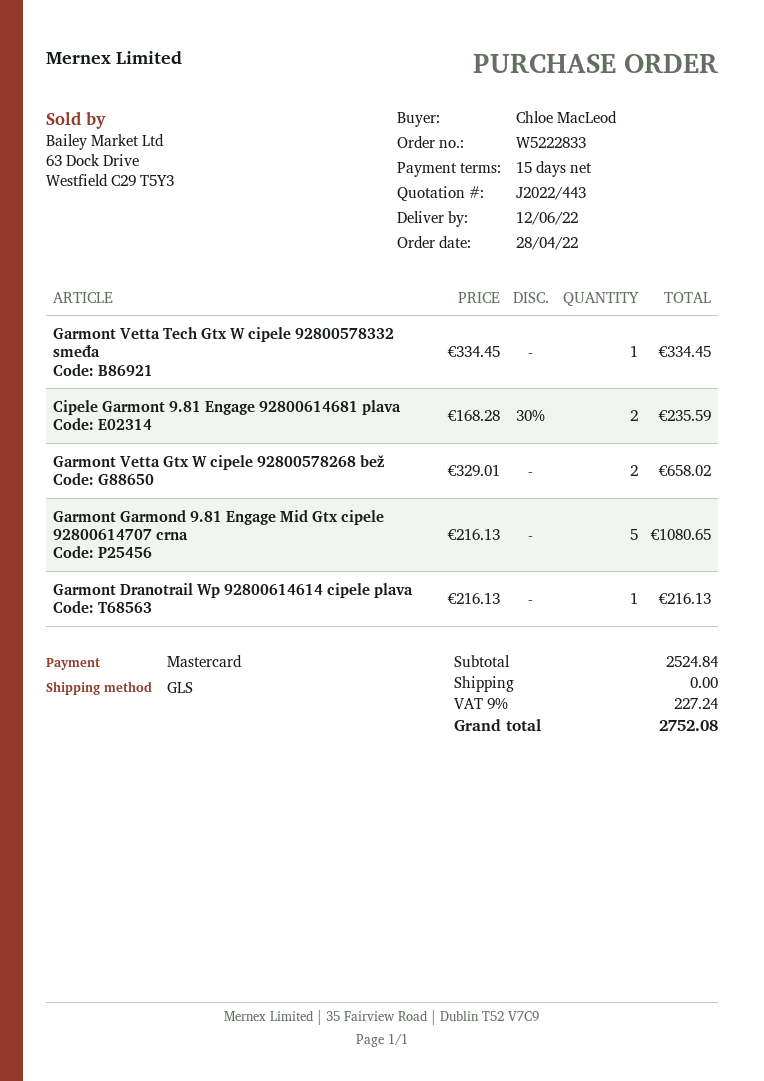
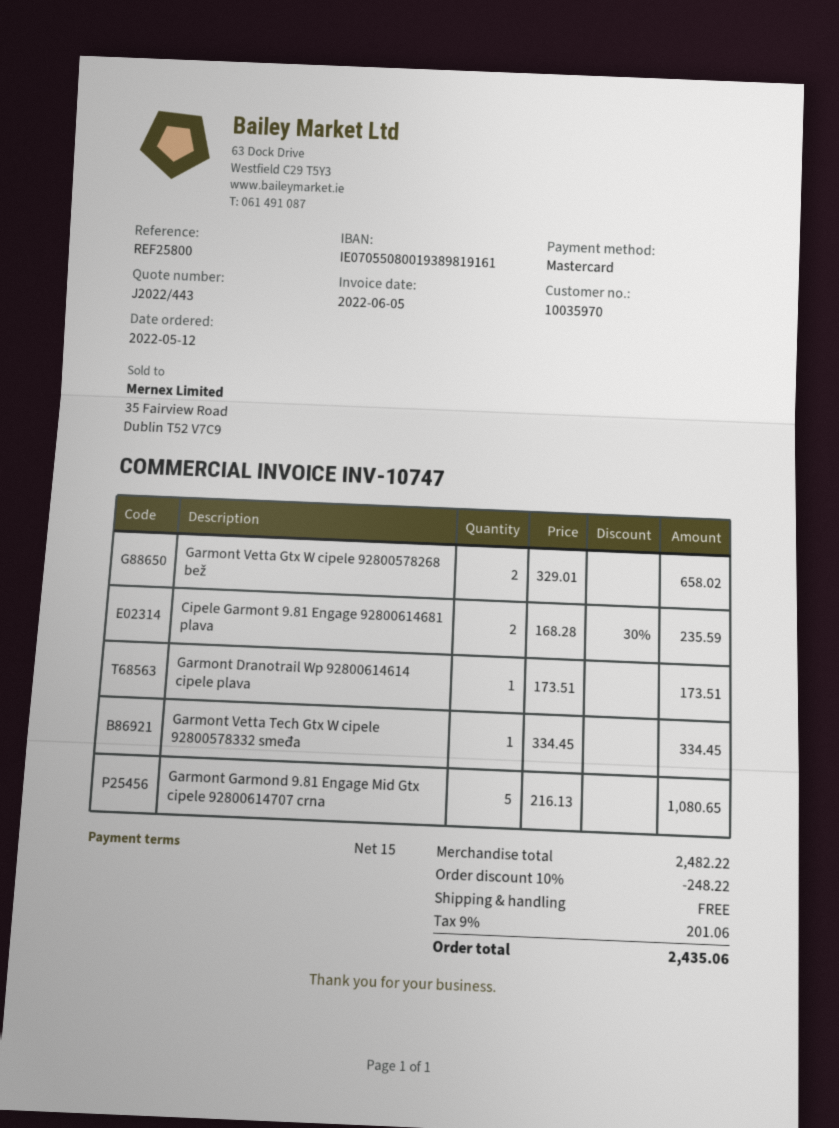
order date: 2022-04-28 -> 2022-05-12
Garmont Dranotrail Wp 92800614614 cipele plava: 1 x 216.13 = 216.13 -> 1 x 173.51 = 173.51
subtotal: 2524.84 -> 2482.22
discount: none -> 10% = 248.22
tax: 9% = 227.24 -> 9% = 201.06
total: 2752.08 -> 2435.06

